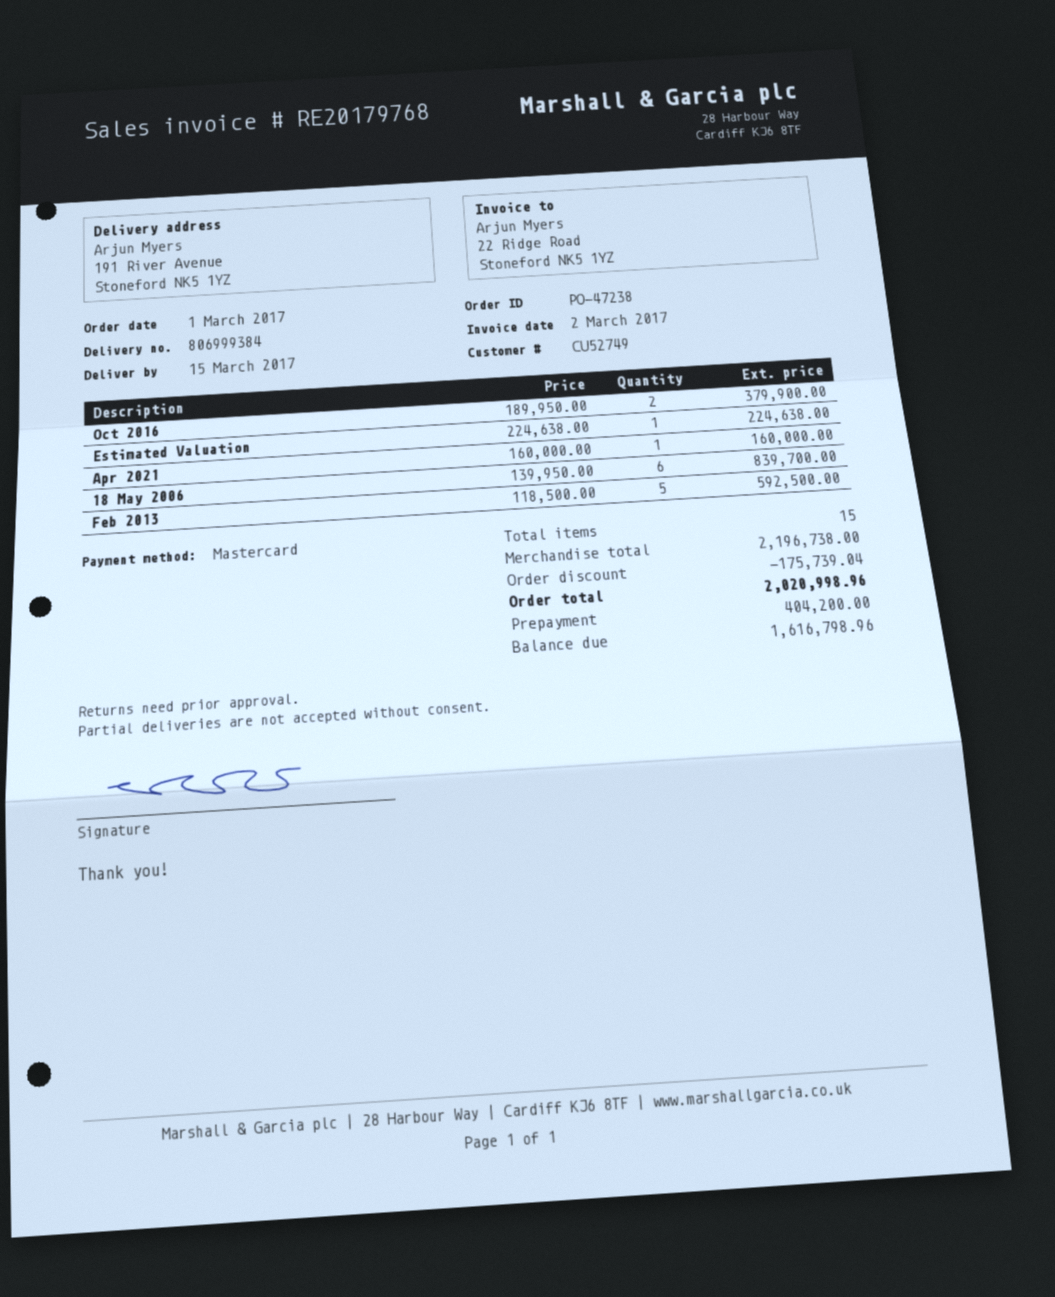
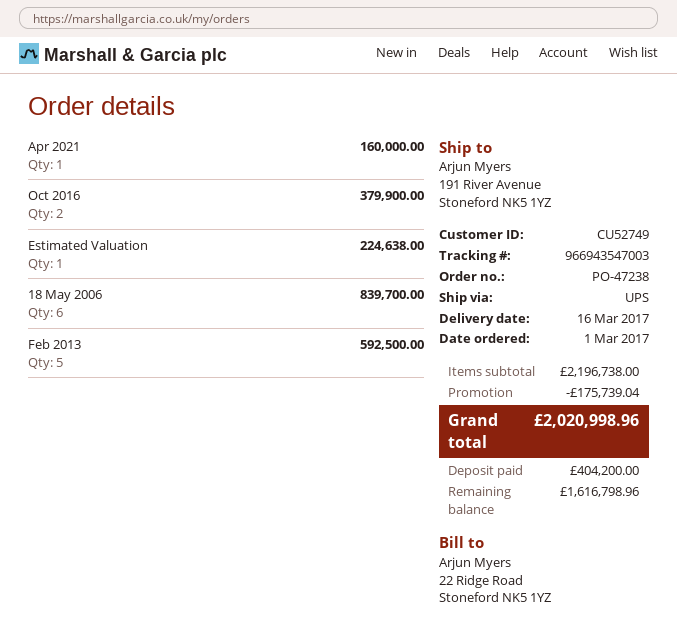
delivery date: 2017-03-15 -> 2017-03-16

